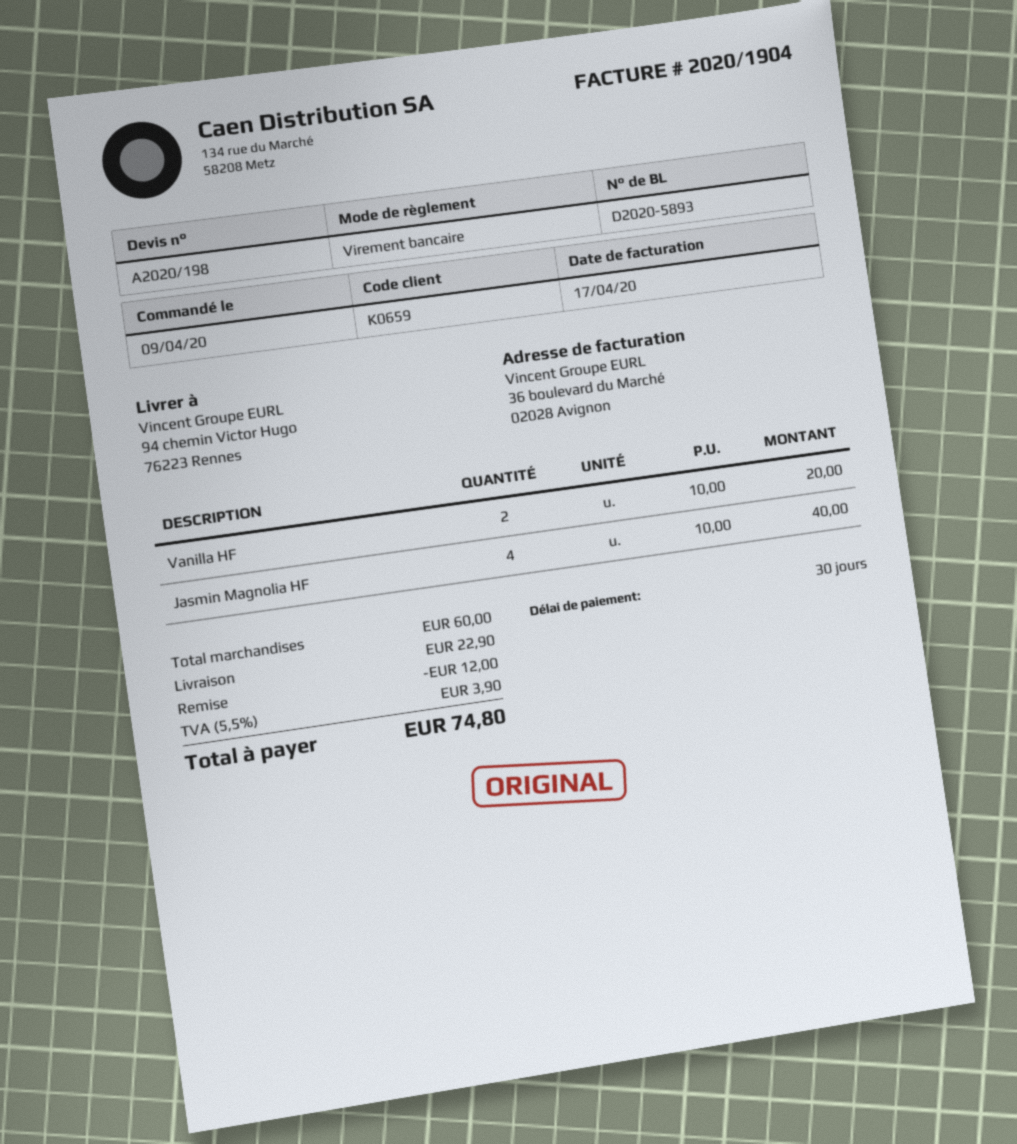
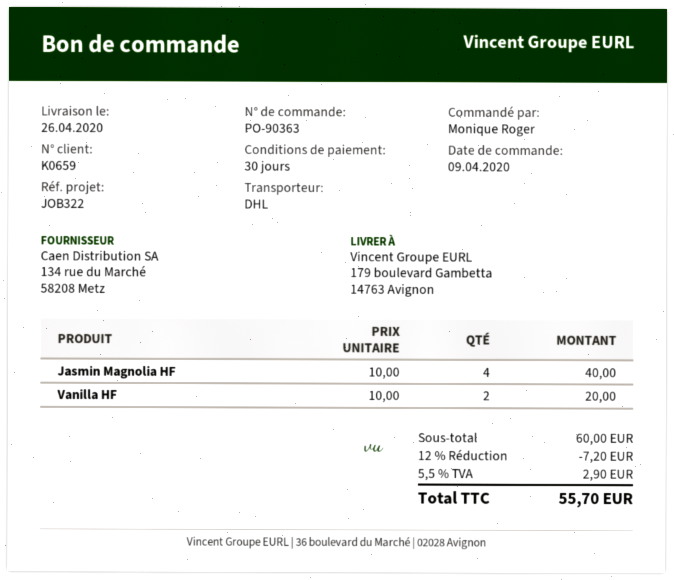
ship to: 94 chemin Victor Hugo, 76223 Rennes -> 179 boulevard Gambetta, 14763 Avignon
discount: 12.00 -> 7.20
shipping: 22.90 -> none
tax: 5.5% = 3.90 -> 5.5% = 2.90
total: 74.80 -> 55.70

